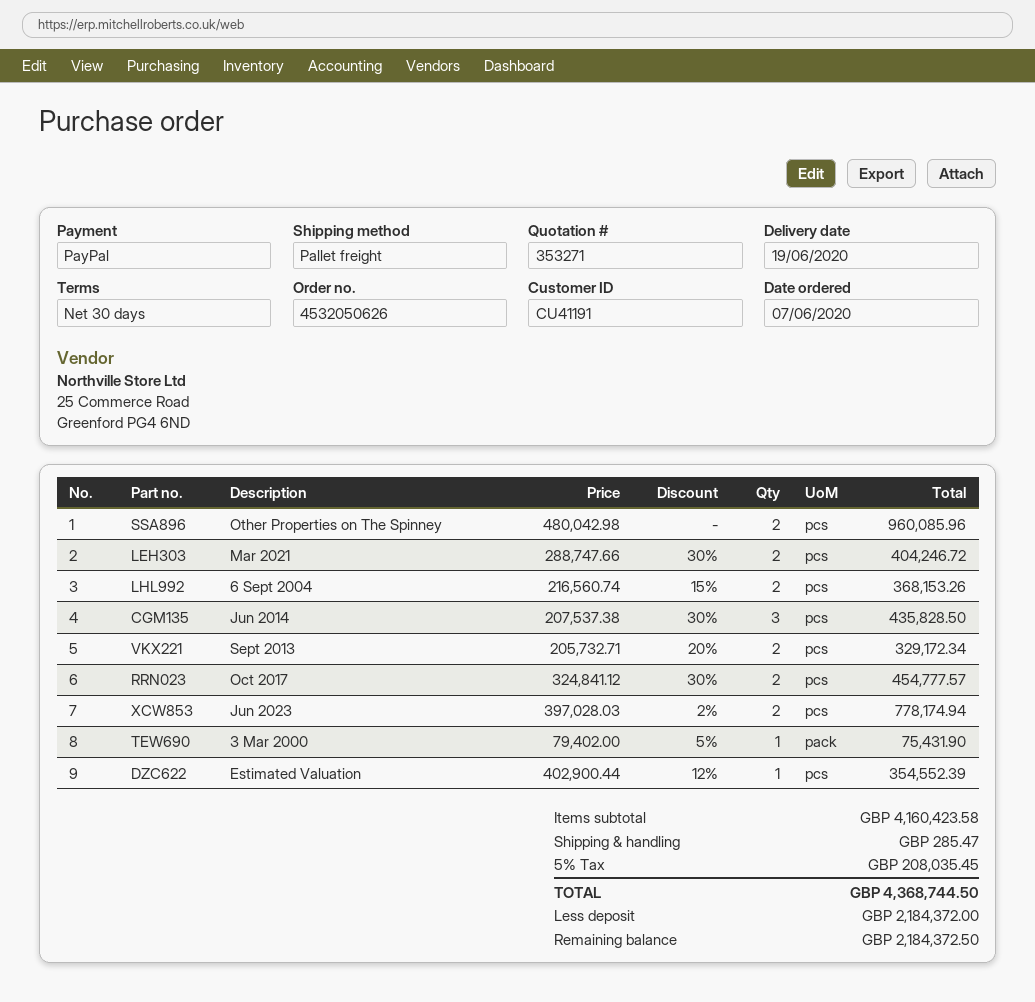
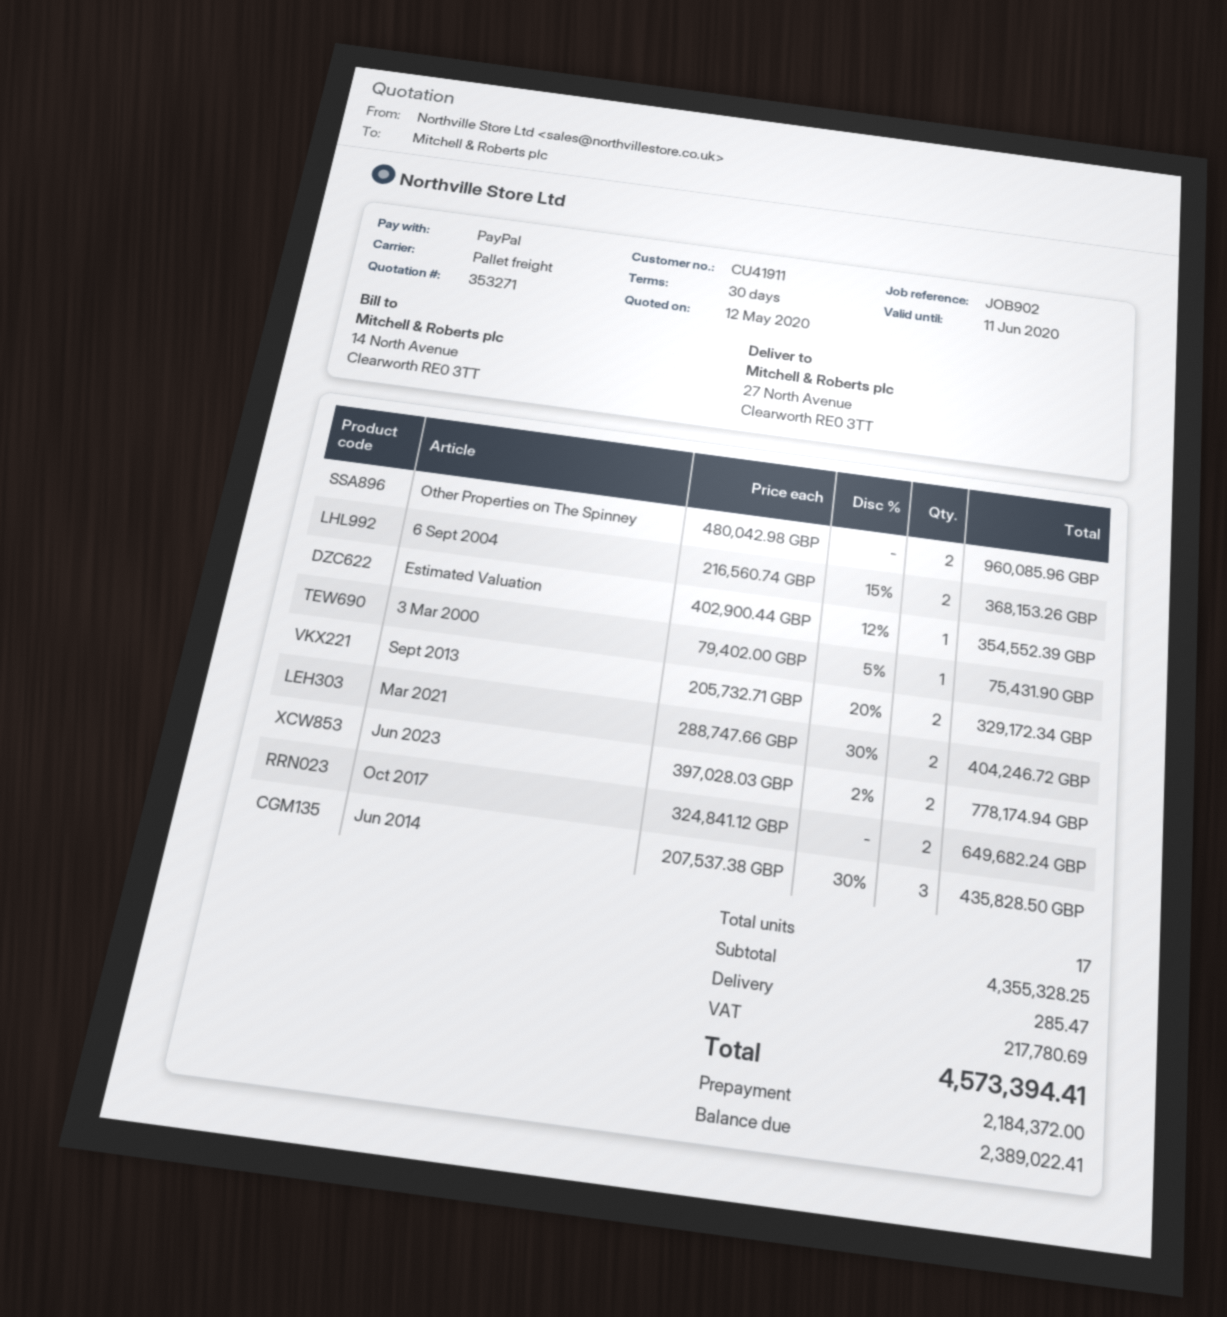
customer number: CU41191 -> CU41911
Oct 2017: 2 x 324841.12 - 30% = 454777.57 -> 2 x 324841.12 = 649682.24
subtotal: 4160423.58 -> 4355328.25
tax: 208035.45 -> 217780.69
total: 4368744.50 -> 4573394.41
balance: 2184372.50 -> 2389022.41

